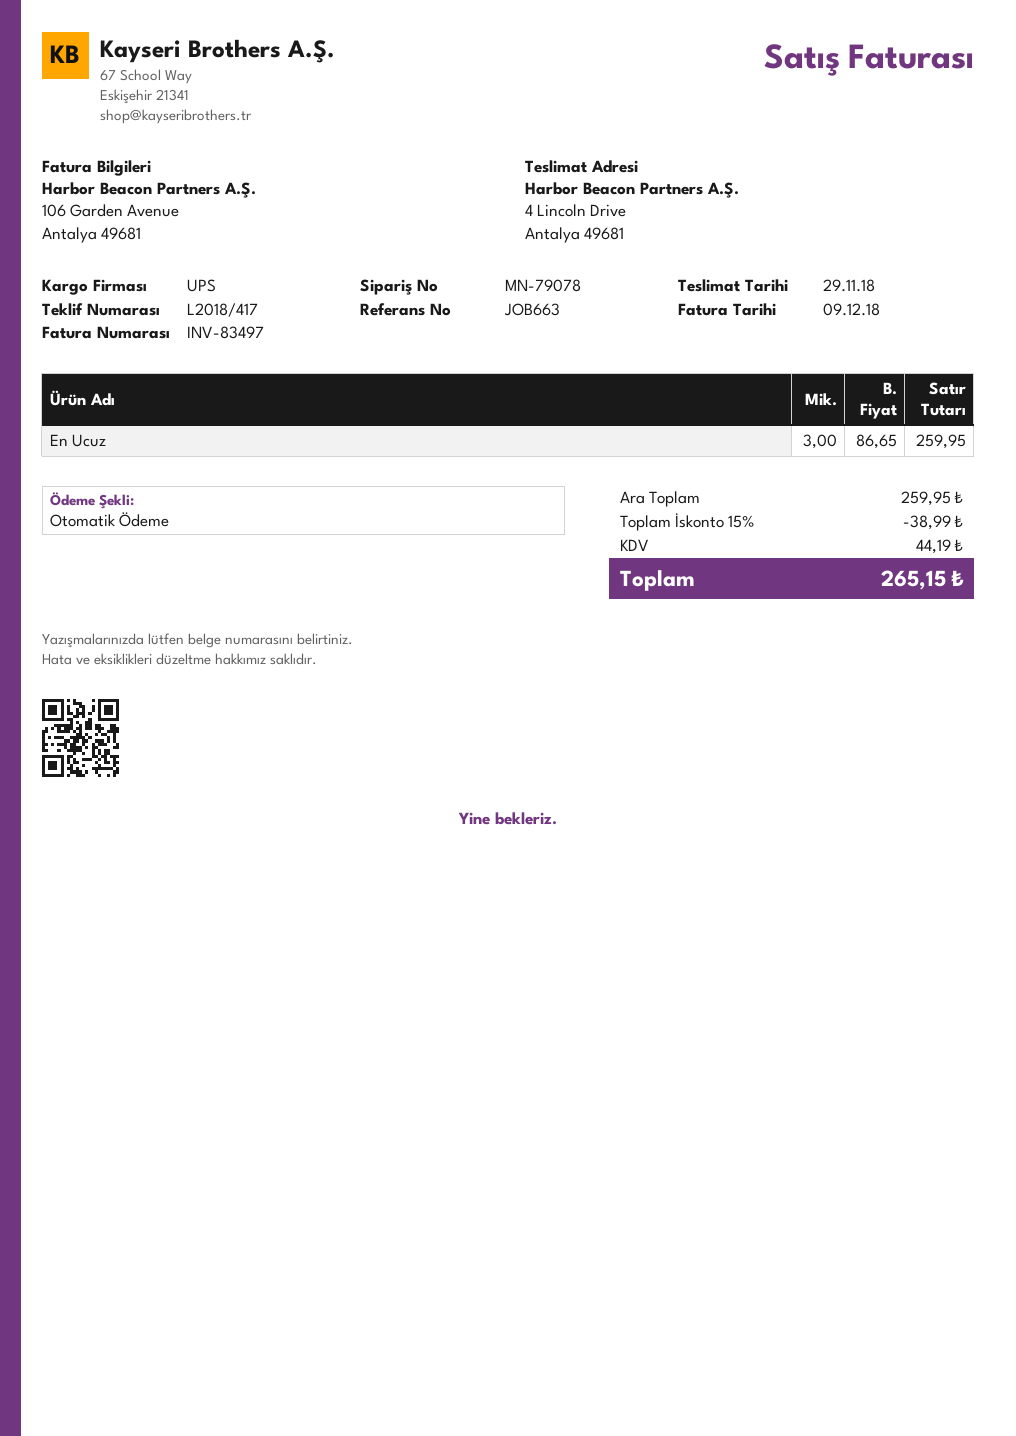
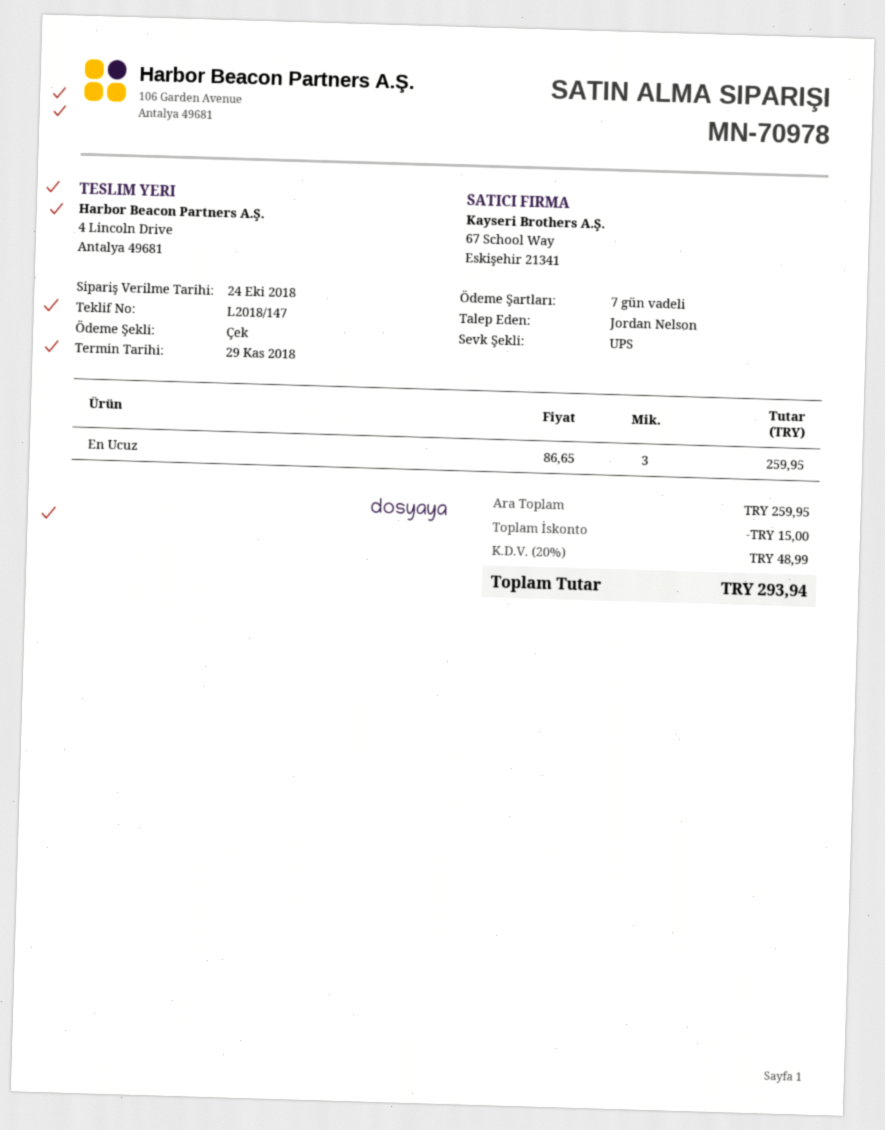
quote number: L2018/417 -> L2018/147
order number: MN-79078 -> MN-70978
payment method: direct debit -> cheque
discount: 38.99 -> 15.00
tax: 44.19 -> 48.99
total: 265.15 -> 293.94

